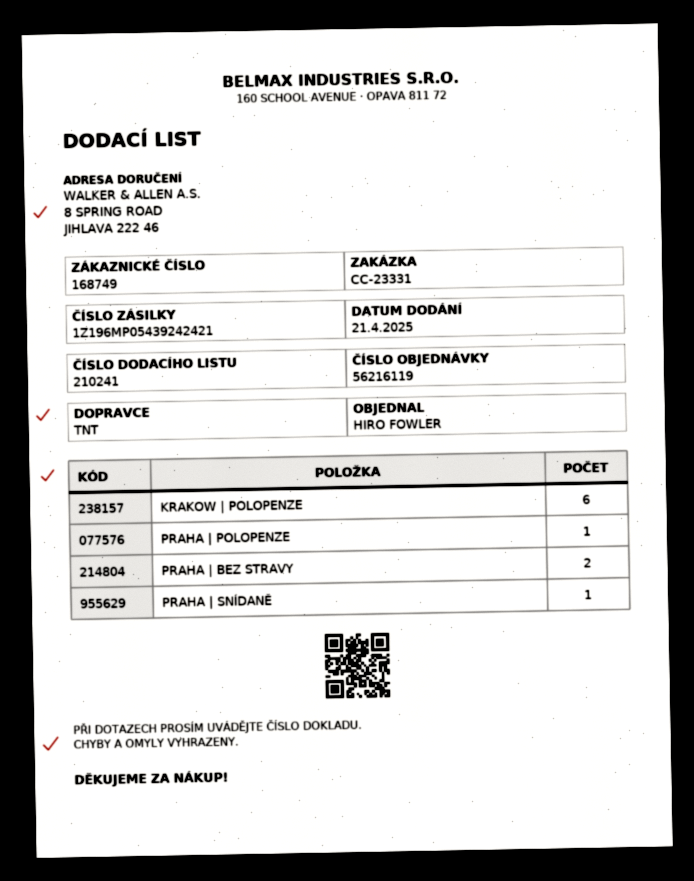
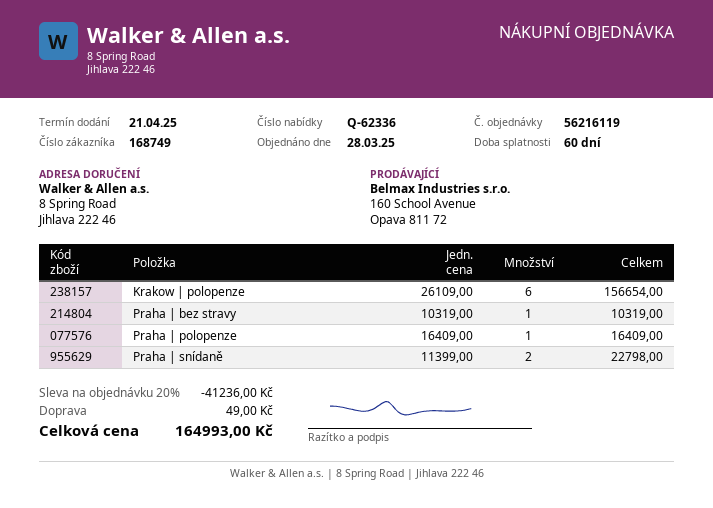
PRAHA | BEZ STRAVY: 2 -> 1
PRAHA | SNÍDANĚ: 1 -> 2

